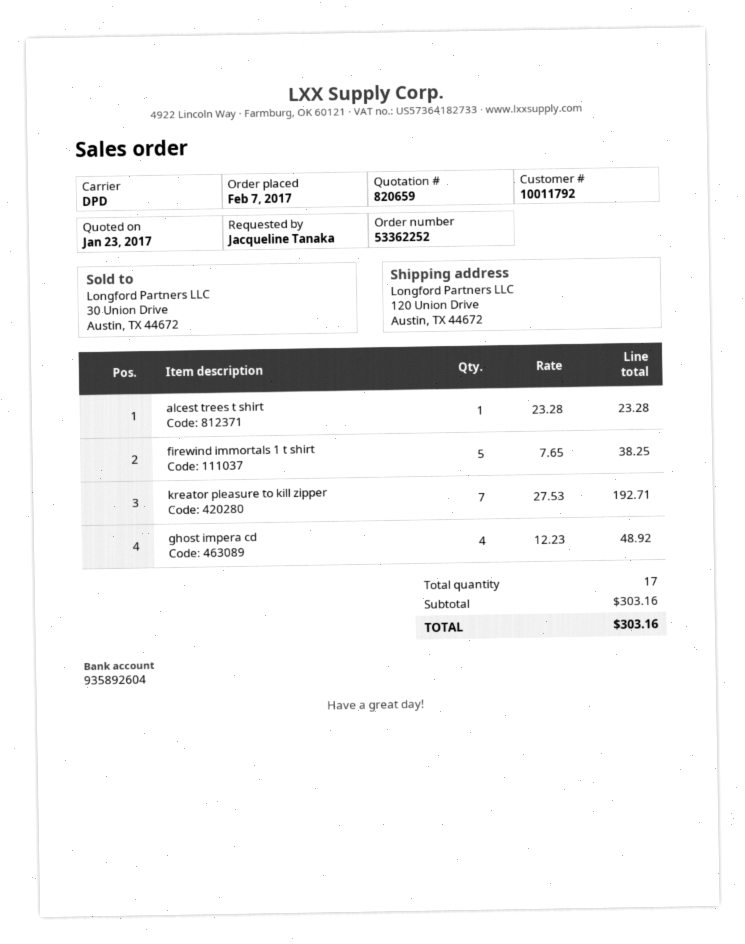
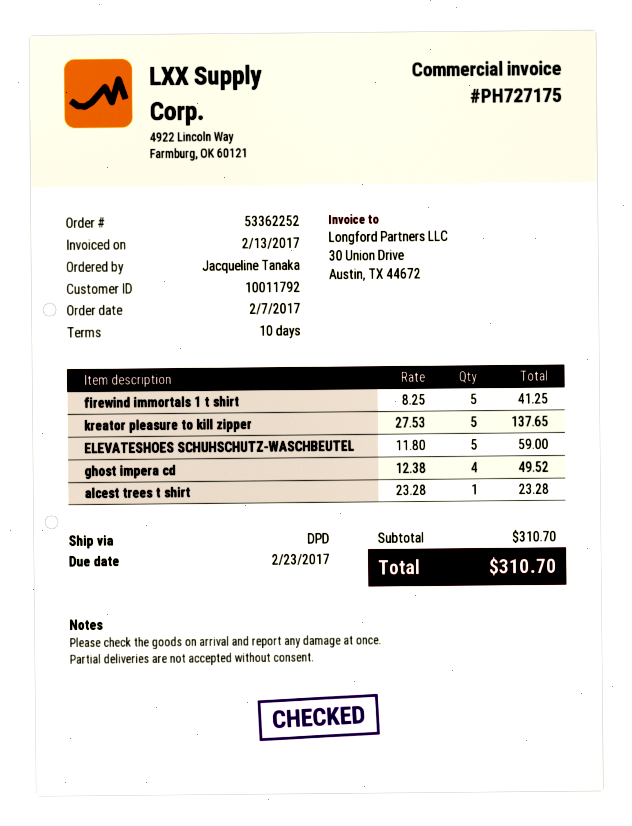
firewind immortals 1 t shirt: 5 x 7.65 = 38.25 -> 5 x 8.25 = 41.25
kreator pleasure to kill zipper: 7 x 27.53 = 192.71 -> 5 x 27.53 = 137.65
ghost impera cd: 4 x 12.23 = 48.92 -> 4 x 12.38 = 49.52
ELEVATESHOES SCHUHSCHUTZ-WASCHBEUTEL: none -> 5 x 11.80 = 59.00
subtotal: 303.16 -> 310.70
total: 303.16 -> 310.70

